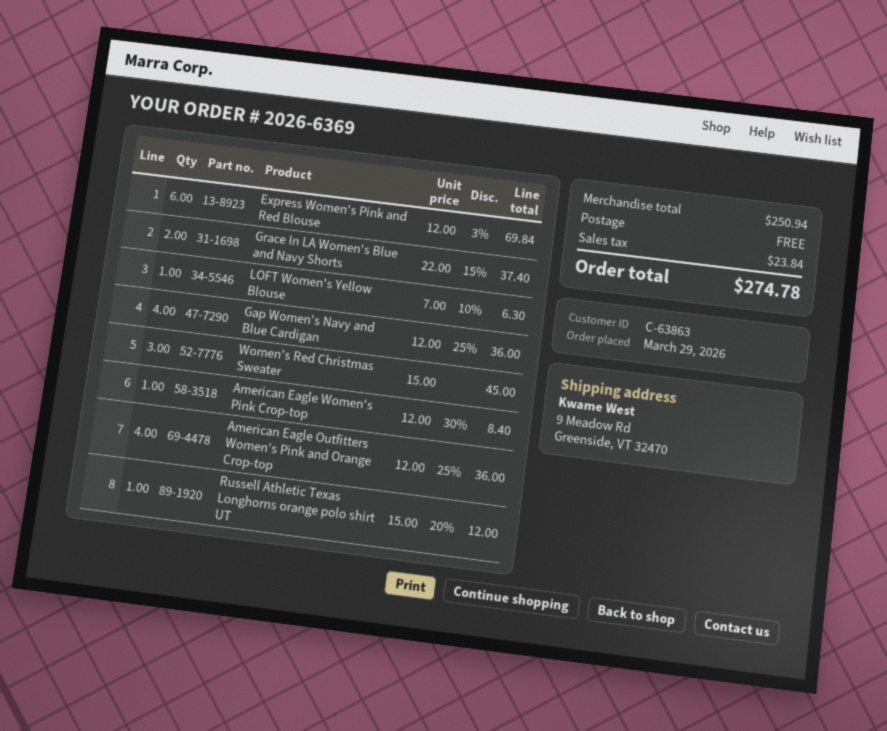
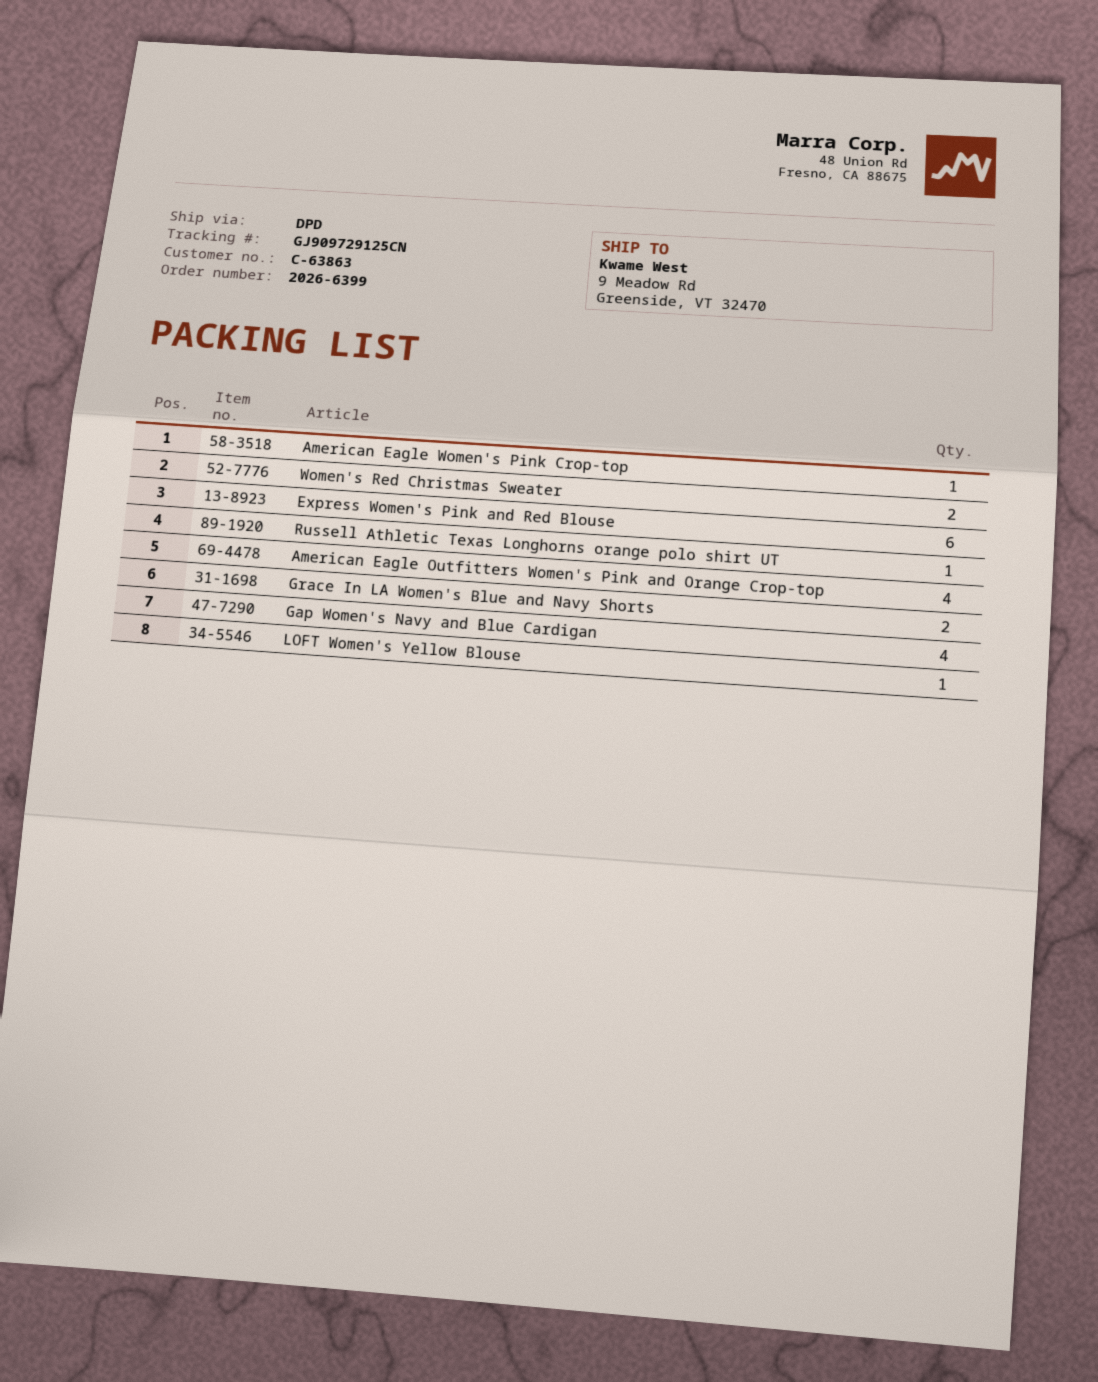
order number: 2026-6369 -> 2026-6399
Women's Red Christmas Sweater: 3 -> 2

